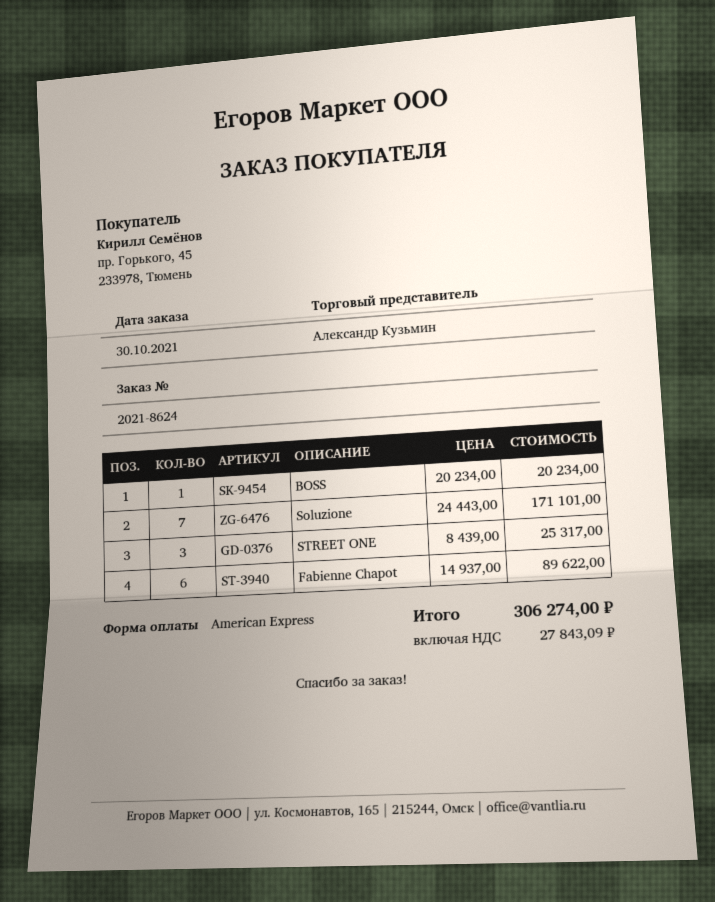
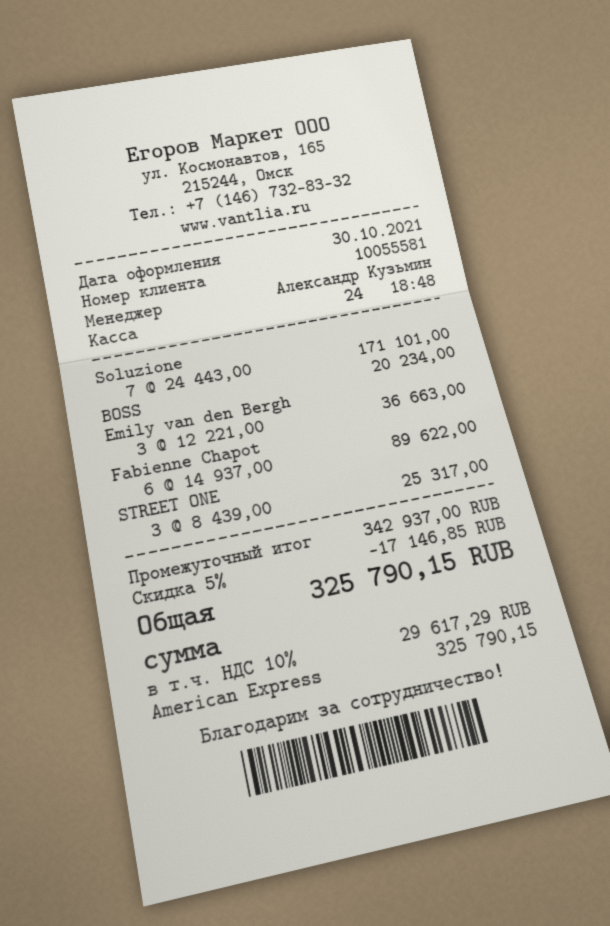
Emily van den Bergh: none -> 3 x 12221.00 = 36663.00
discount: none -> 5% = 17146.85
tax: 27843.09 -> 29617.29
total: 306274.00 -> 325790.15

